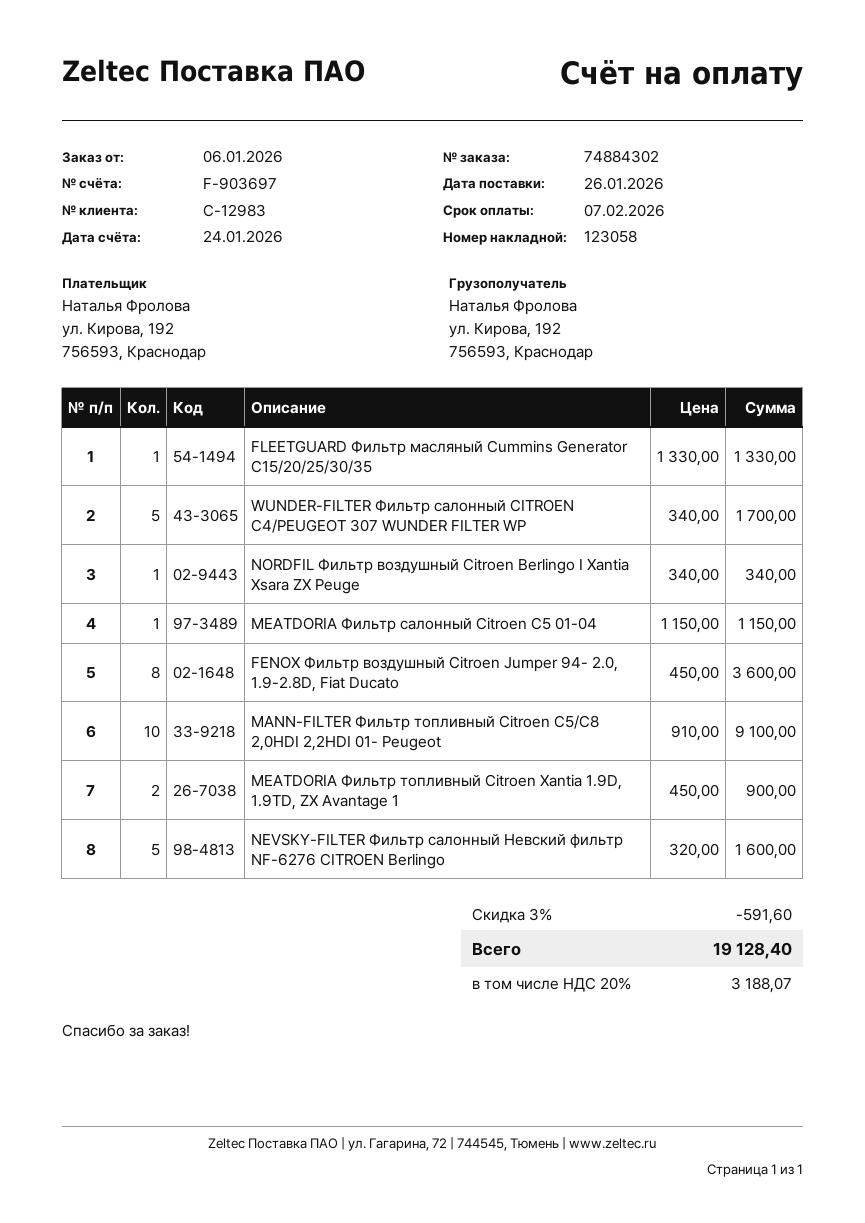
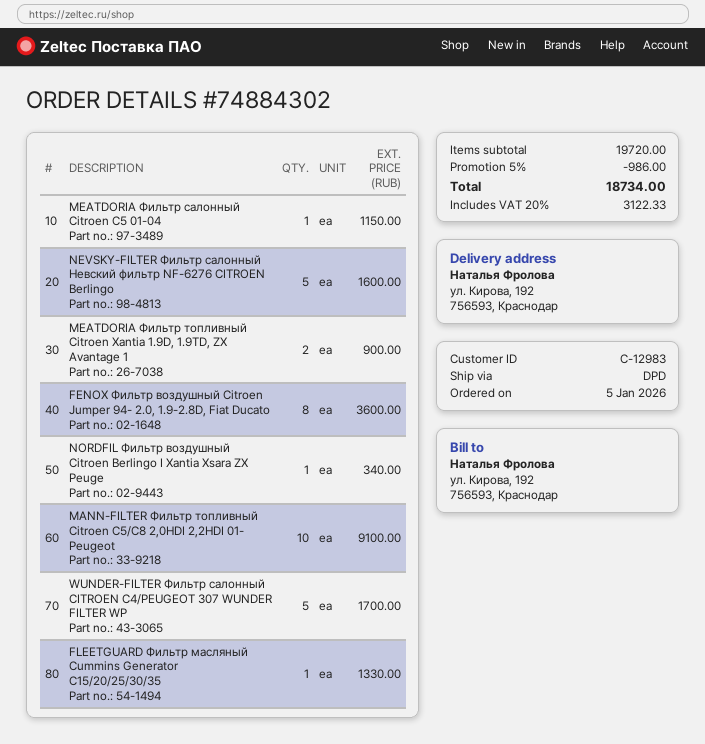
order date: 2026-01-06 -> 2026-01-05
discount: 3% = 591.60 -> 5% = 986.00
tax: 20% = 3188.07 -> 20% = 3122.33
total: 19128.40 -> 18734.00

